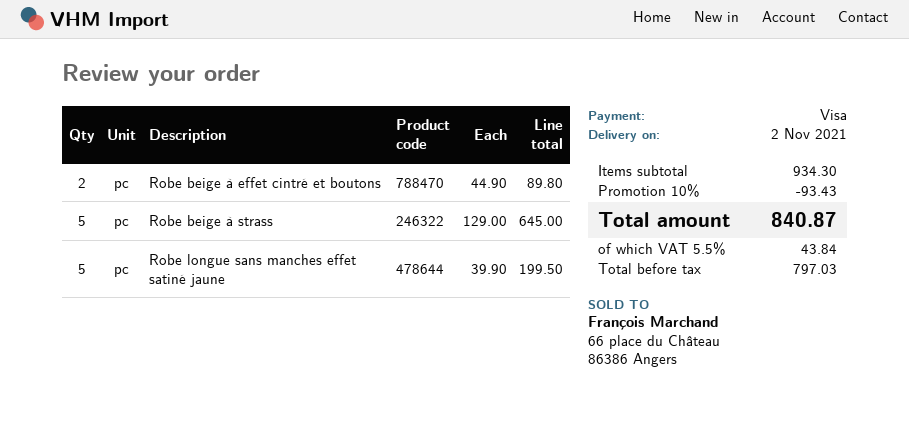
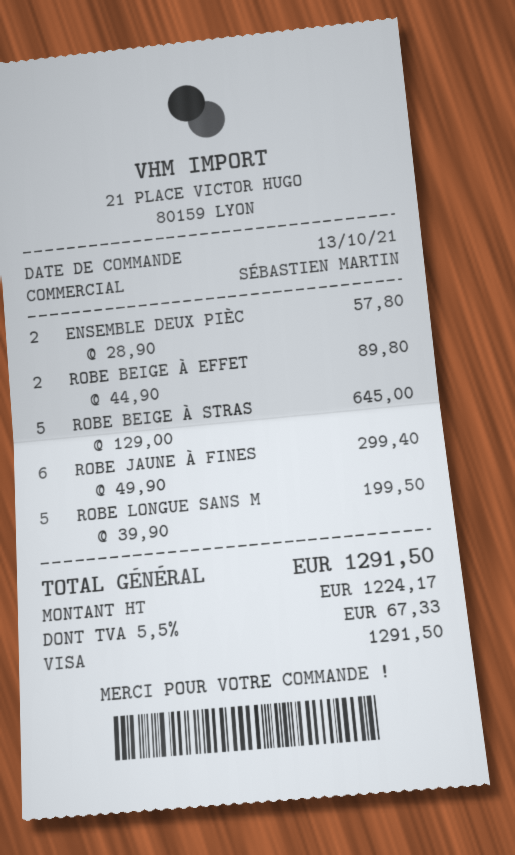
ENSEMBLE DEUX PIÈC: none -> 2 x 28.90 = 57.80
ROBE JAUNE À FINES: none -> 6 x 49.90 = 299.40
discount: 10% = 93.43 -> none
net: 797.03 -> 1224.17
tax: 5.5% = 43.84 -> 5.5% = 67.33
total: 840.87 -> 1291.50

